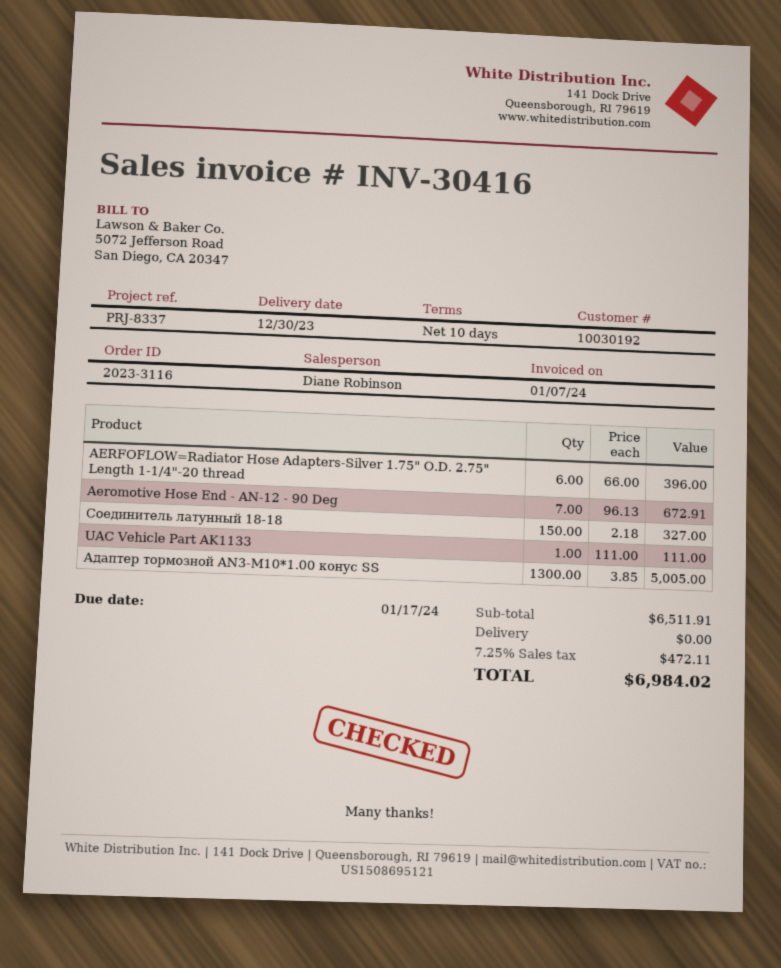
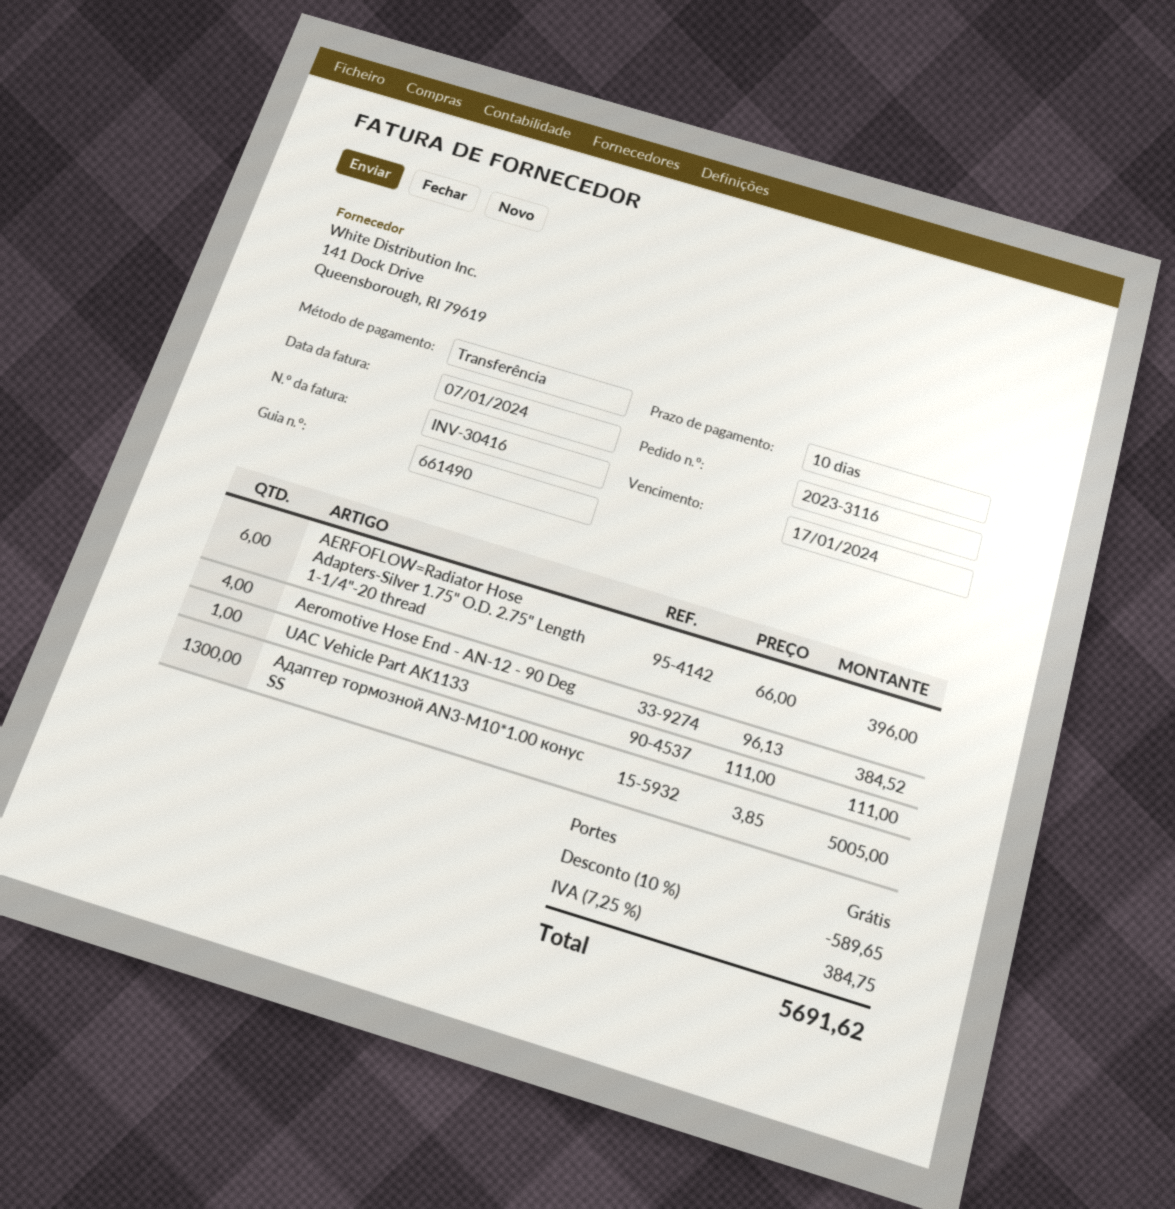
Aeromotive Hose End - AN-12 - 90 Deg: 7 x 96.13 = 672.91 -> 4 x 96.13 = 384.52
Соединитель латунный 18-18: 150 x 2.18 = 327.00 -> none
discount: none -> 10% = 589.65
tax: 7.25% = 472.11 -> 7.25% = 384.75
total: 6984.02 -> 5691.62

